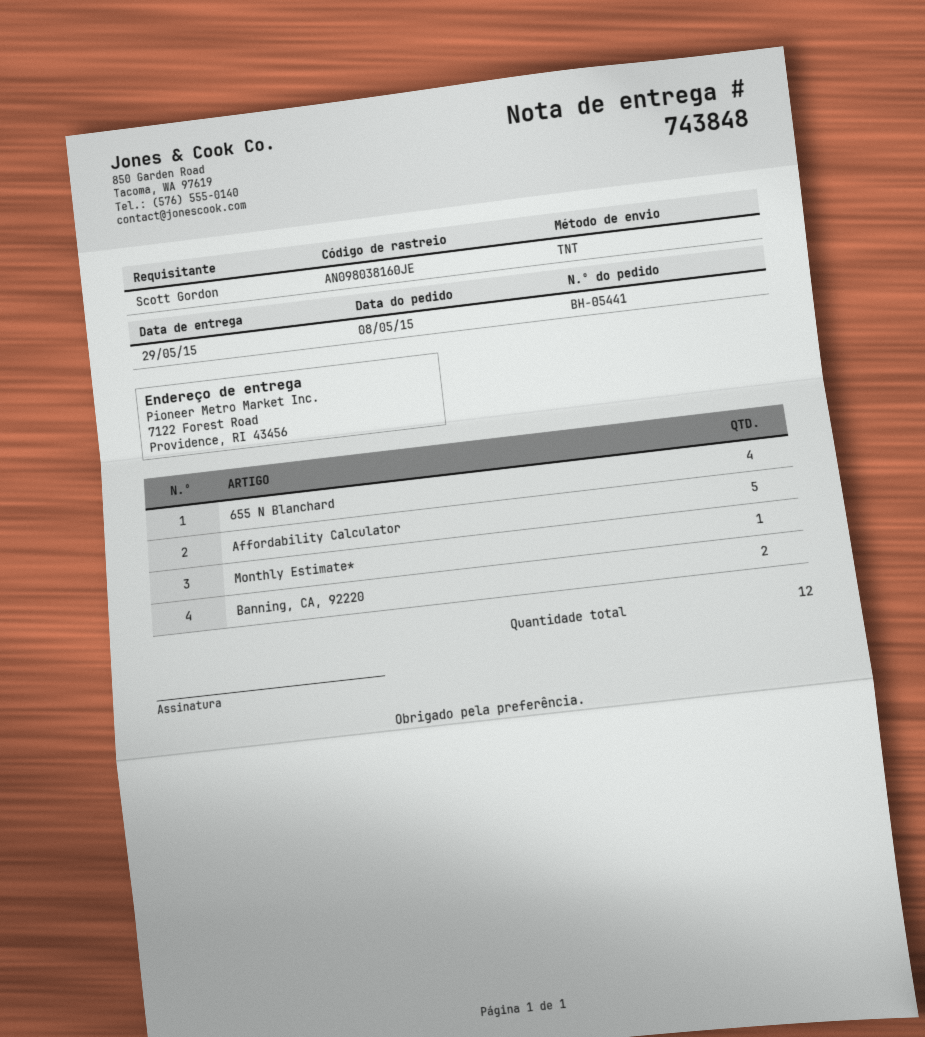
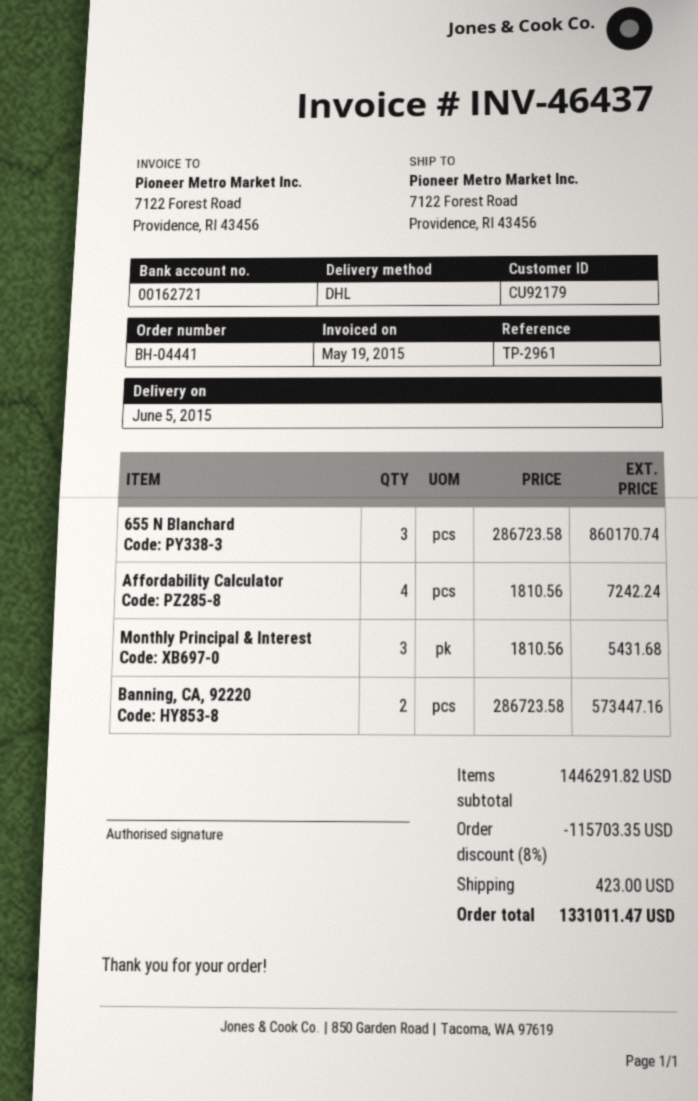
order number: BH-05441 -> BH-04441
delivery date: 2015-05-29 -> 2015-06-05
shipping method: TNT -> DHL
655 N Blanchard: 4 -> 3
Affordability Calculator: 5 -> 4
Monthly Estimate*: 1 -> none
Monthly Principal & Interest: none -> 3

